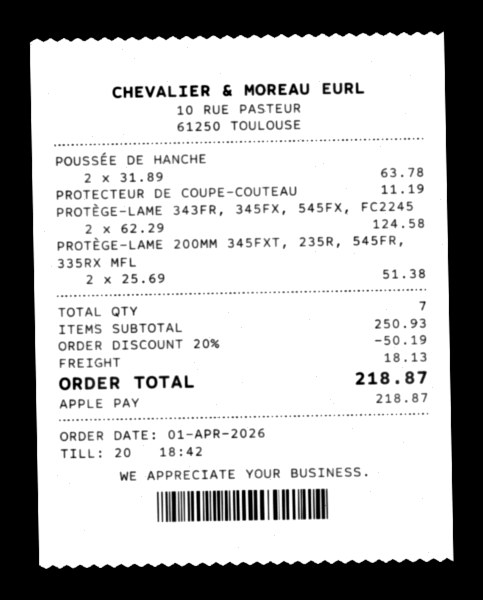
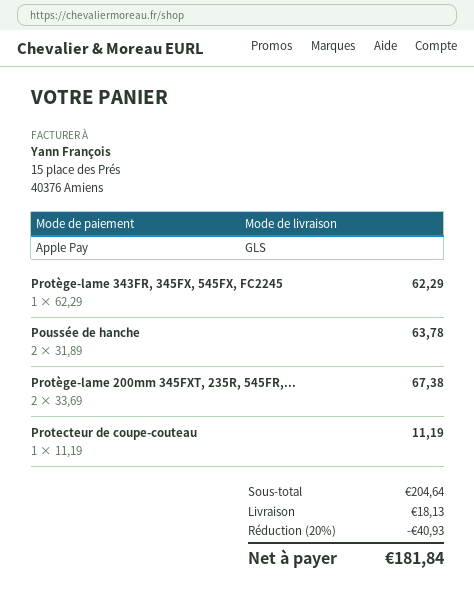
PROTÈGE-LAME 343FR, 345FX, 545FX, FC2245: 2 x 62.29 = 124.58 -> 1 x 62.29 = 62.29
PROTÈGE-LAME 200MM 345FXT, 235R, 545FR, 335RX MFL: 2 x 25.69 = 51.38 -> 2 x 33.69 = 67.38
subtotal: 250.93 -> 204.64
discount: 20% = 50.19 -> 20% = 40.93
total: 218.87 -> 181.84

